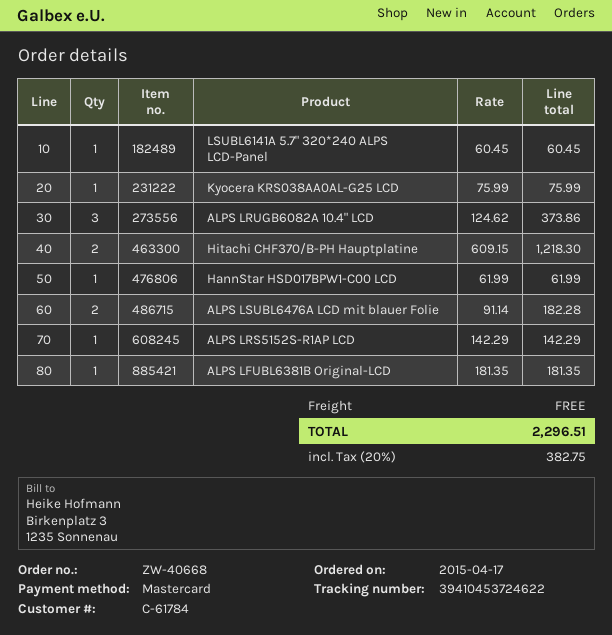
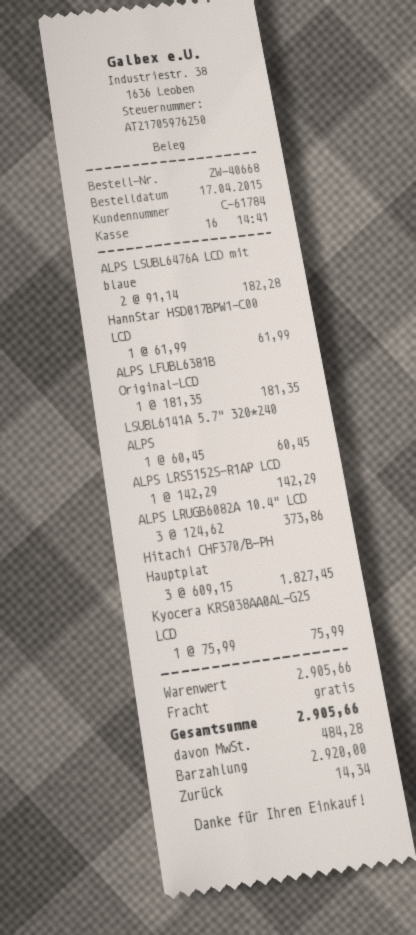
payment method: Mastercard -> cash
Hitachi CHF370/B-PH Hauptplatine: 2 x 609.15 = 1218.30 -> 3 x 609.15 = 1827.45
tax: 382.75 -> 484.28
total: 2296.51 -> 2905.66

